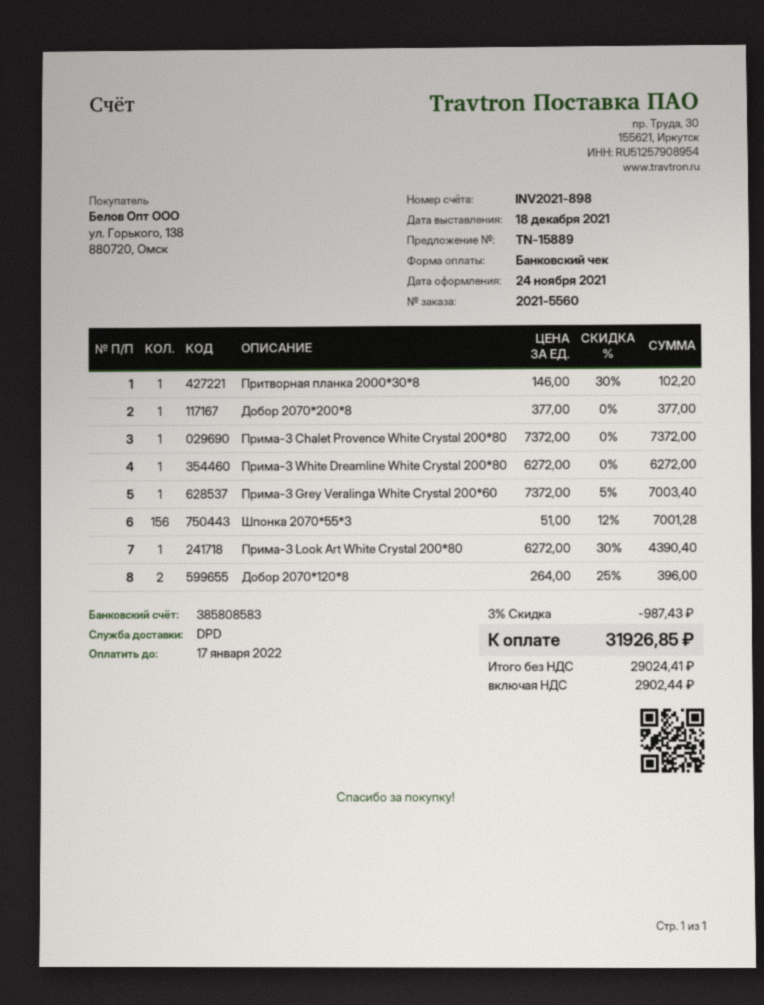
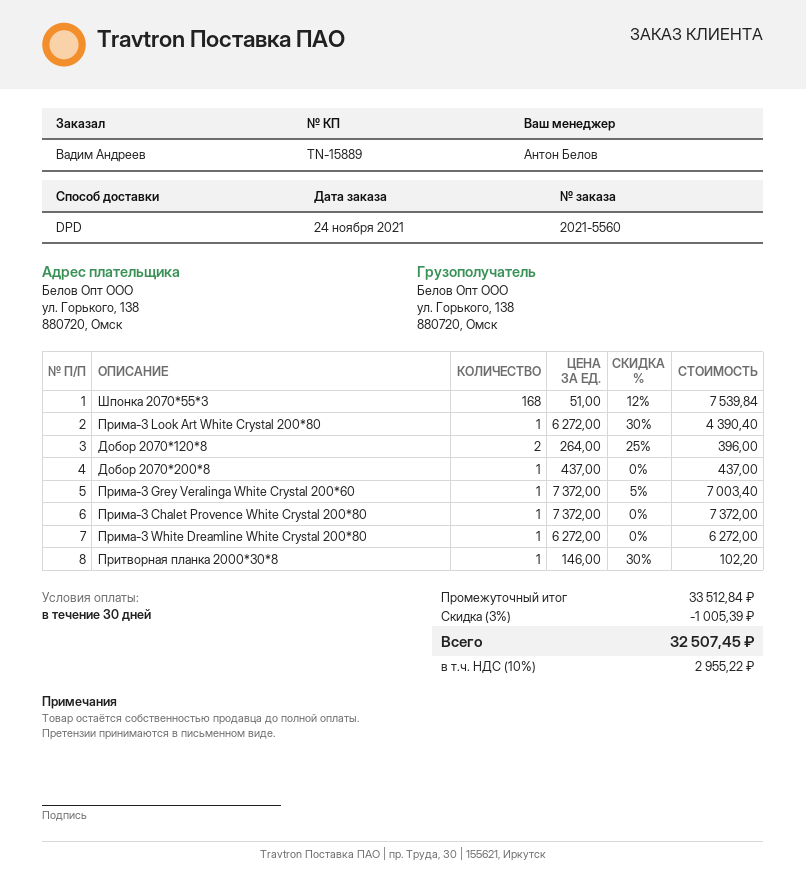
Добор 2070*200*8: 1 x 377.00 = 377.00 -> 1 x 437.00 = 437.00
Шпонка 2070*55*3: 156 x 51.00 - 12% = 7001.28 -> 168 x 51.00 - 12% = 7539.84
discount: 3% = 987.43 -> 3% = 1005.39
tax: 2902.44 -> 2955.22
total: 31926.85 -> 32507.45

